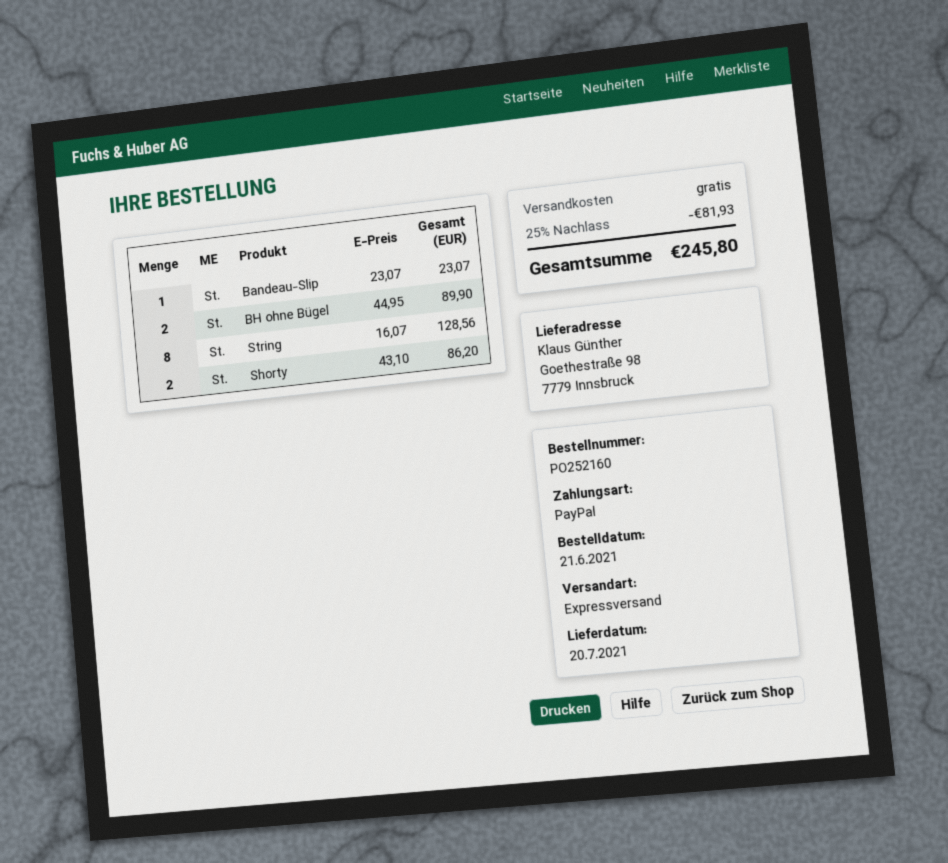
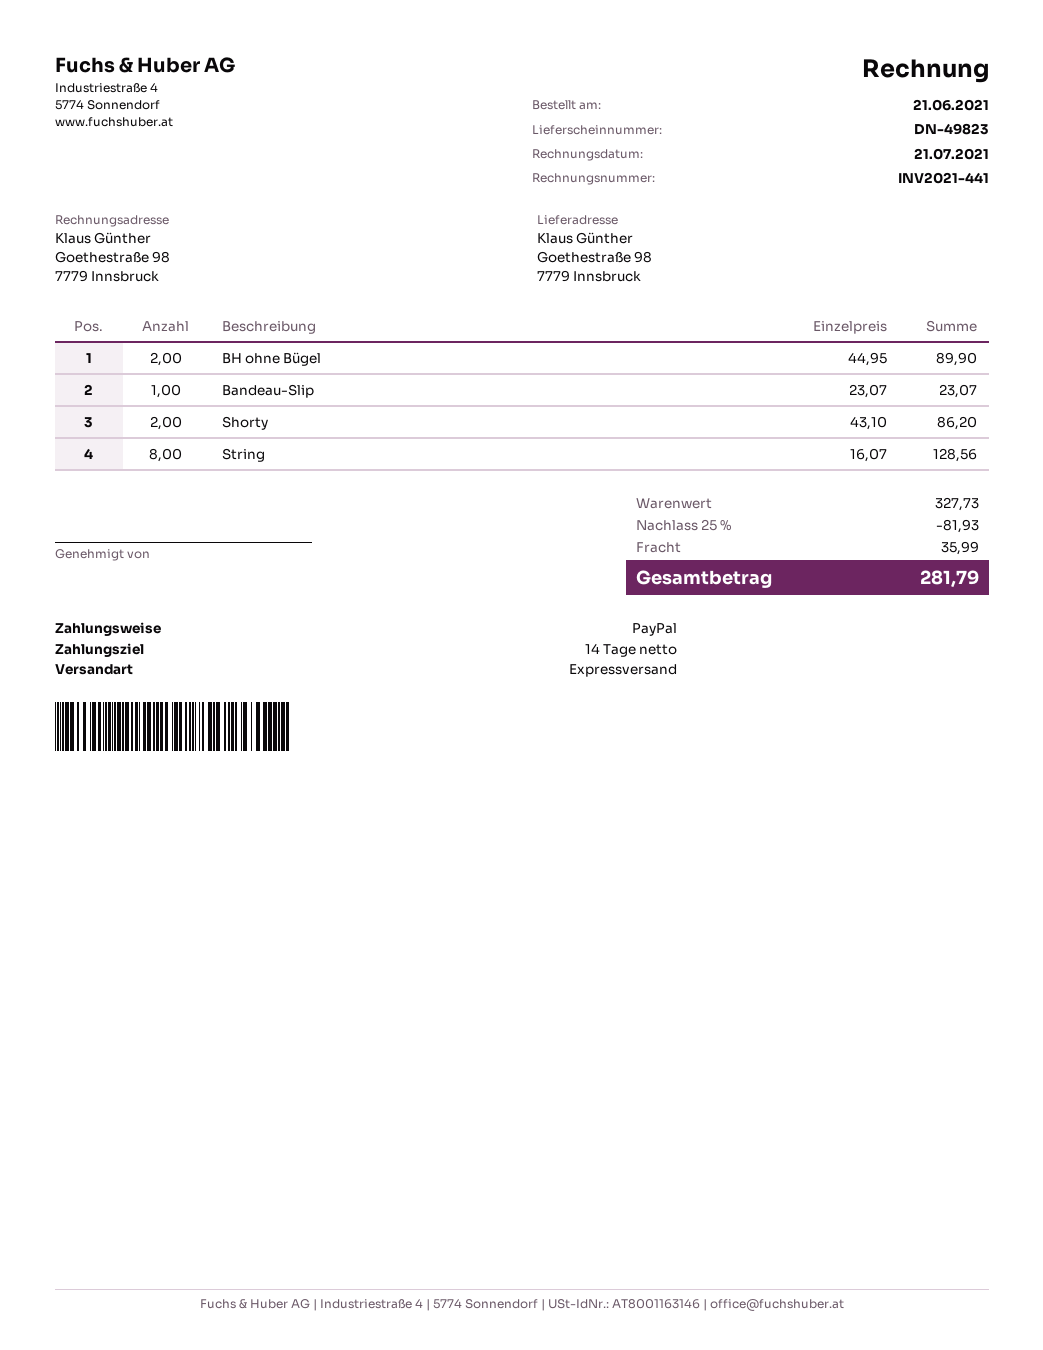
shipping: 0.00 -> 35.99
total: 245.80 -> 281.79

